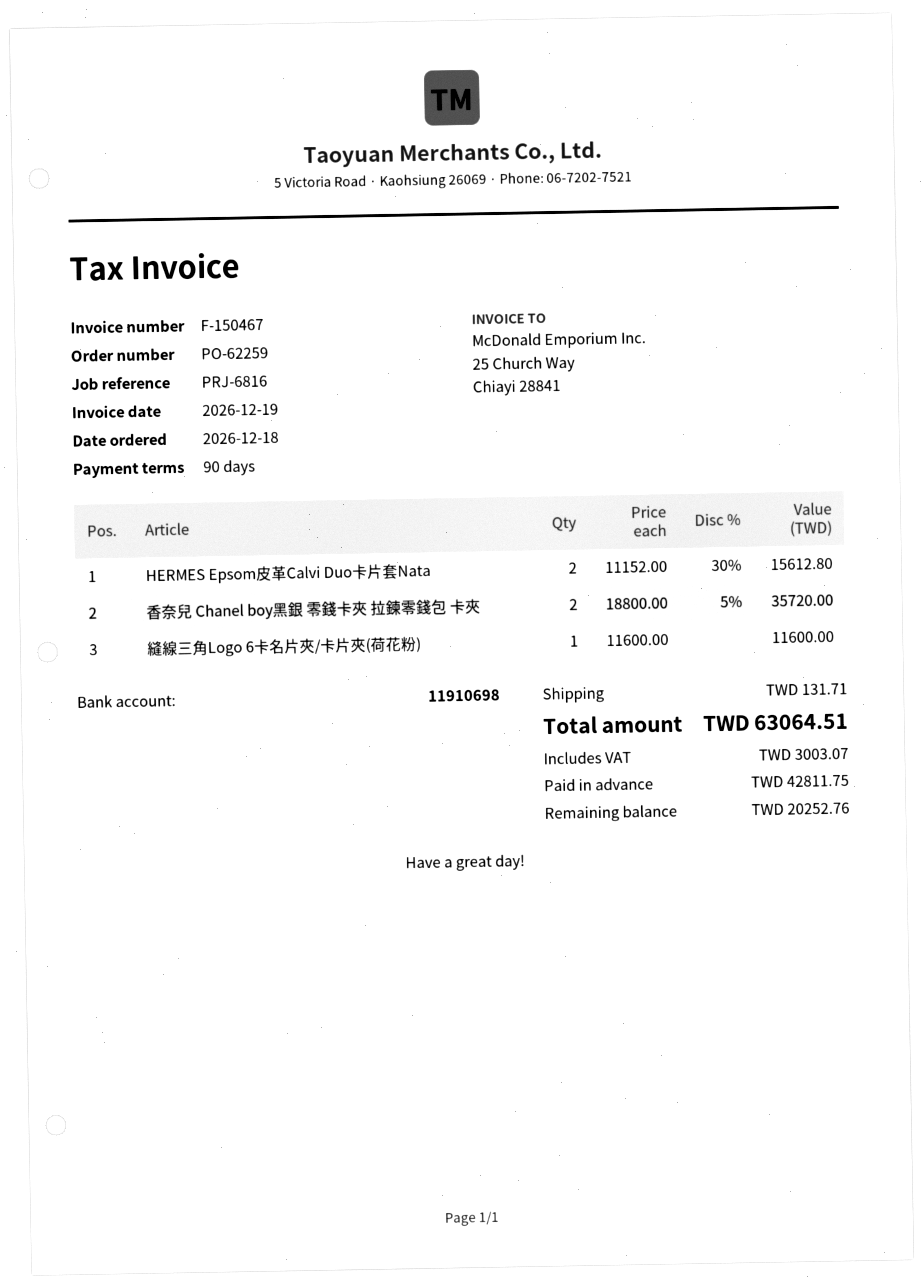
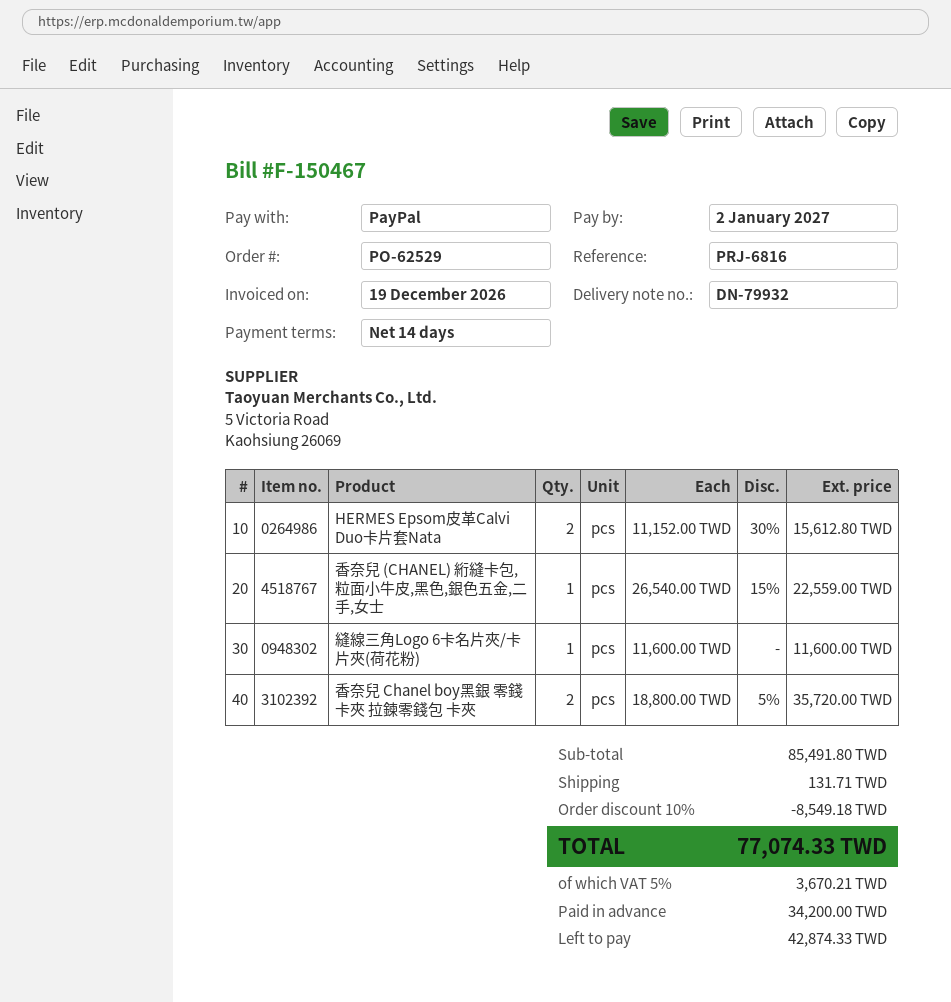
order number: PO-62259 -> PO-62529
payment terms: 90 days -> 14 days
香奈兒 (CHANEL) 絎縫卡包,粒面小牛皮,黑色,銀色五金,二手,女士: none -> 1 x 26540.00 - 15% = 22559.00
discount: none -> 10% = 8549.18
tax: 3003.07 -> 3670.21
total: 63064.51 -> 77074.33
deposit: 42811.75 -> 34200.00
balance: 20252.76 -> 42874.33

